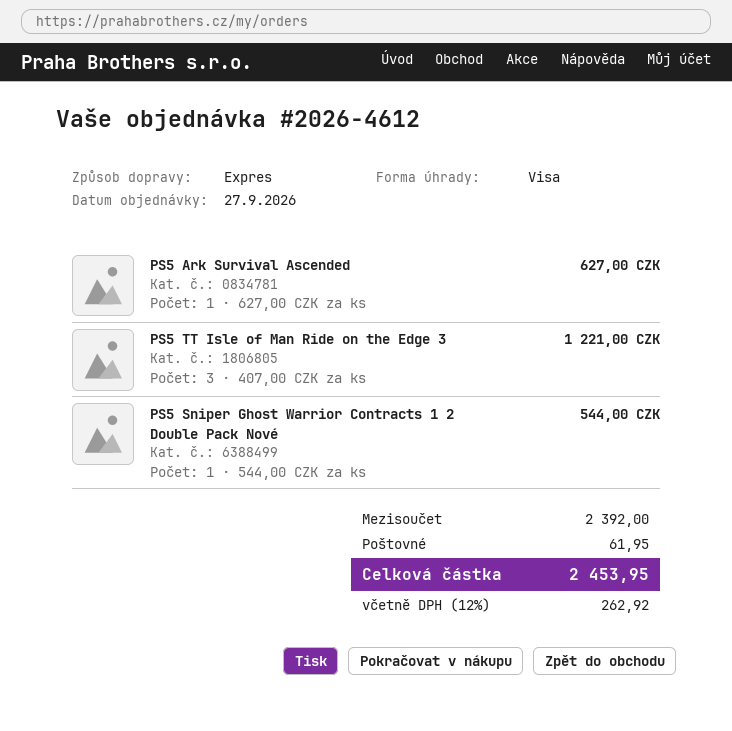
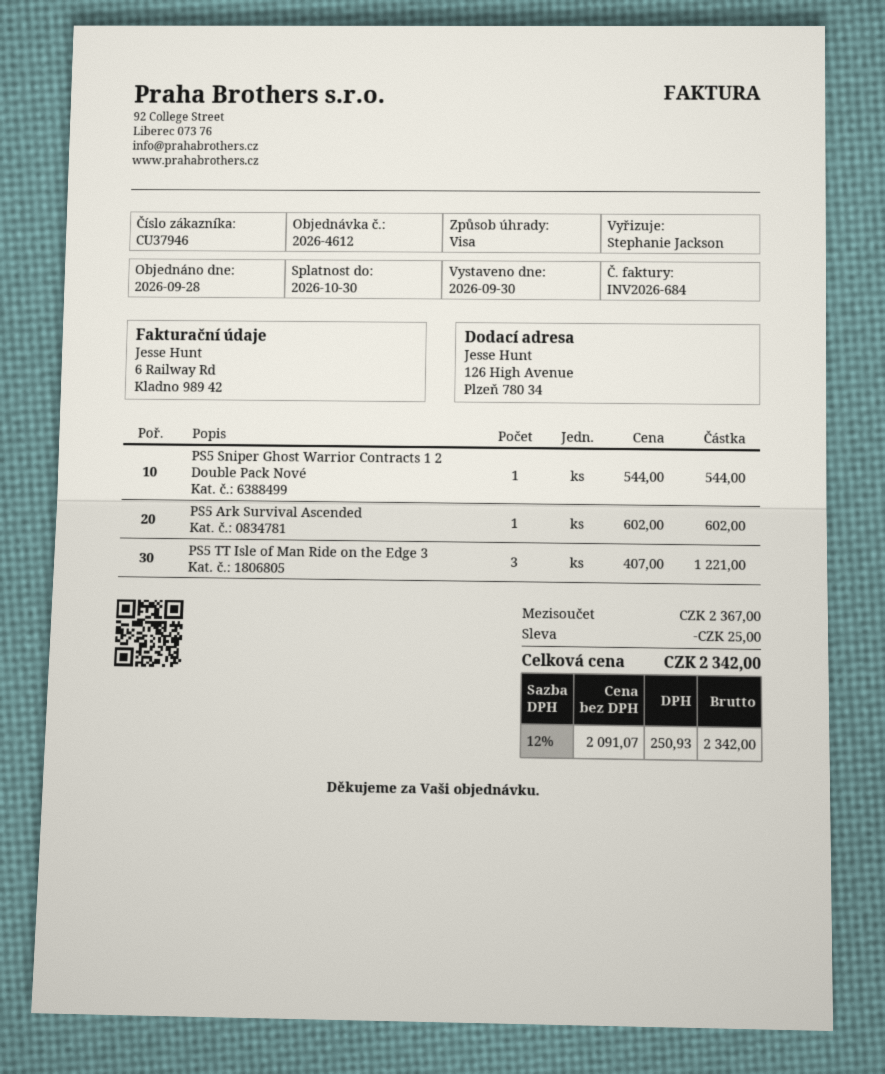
order date: 2026-09-27 -> 2026-09-28
PS5 Ark Survival Ascended: 1 x 627.00 = 627.00 -> 1 x 602.00 = 602.00
subtotal: 2392.00 -> 2367.00
discount: none -> 25.00
shipping: 61.95 -> none
tax: 12% = 262.92 -> 12% = 250.93
total: 2453.95 -> 2342.00

